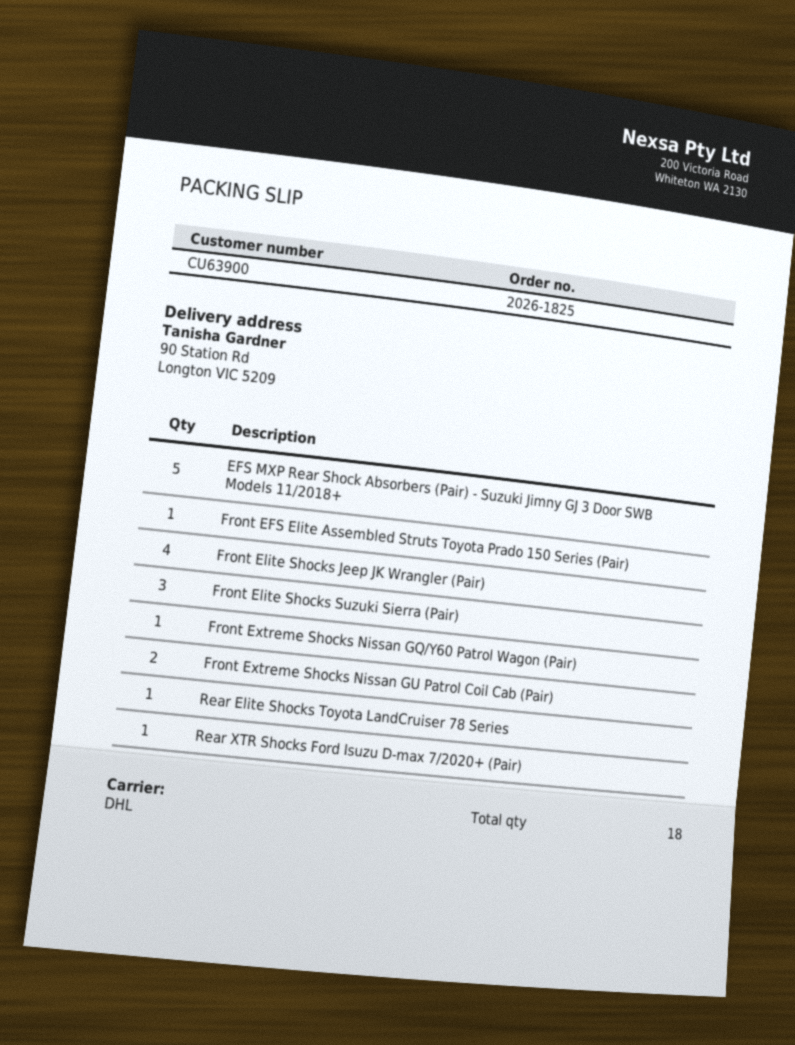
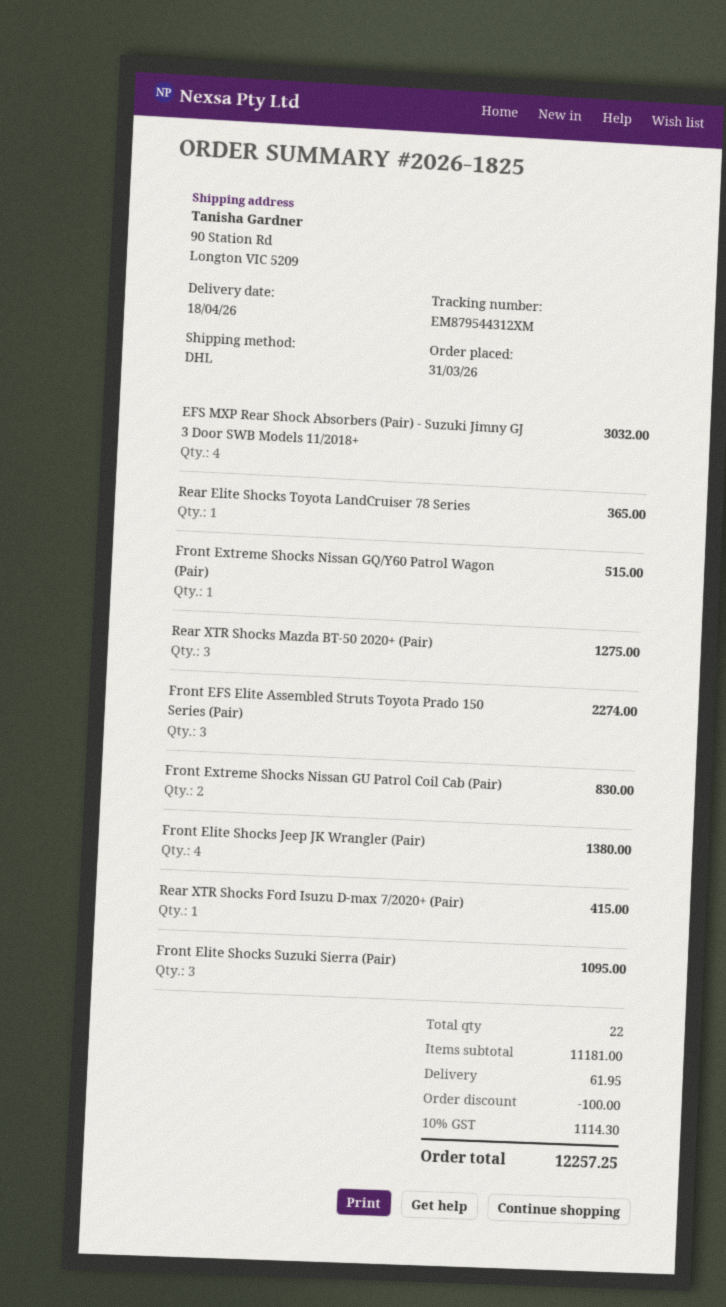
EFS MXP Rear Shock Absorbers (Pair) - Suzuki Jimny GJ 3 Door SWB Models 11/2018+: 5 -> 4
Front EFS Elite Assembled Struts Toyota Prado 150 Series (Pair): 1 -> 3
Rear XTR Shocks Mazda BT-50 2020+ (Pair): none -> 3
total quantity: 18 -> 22

